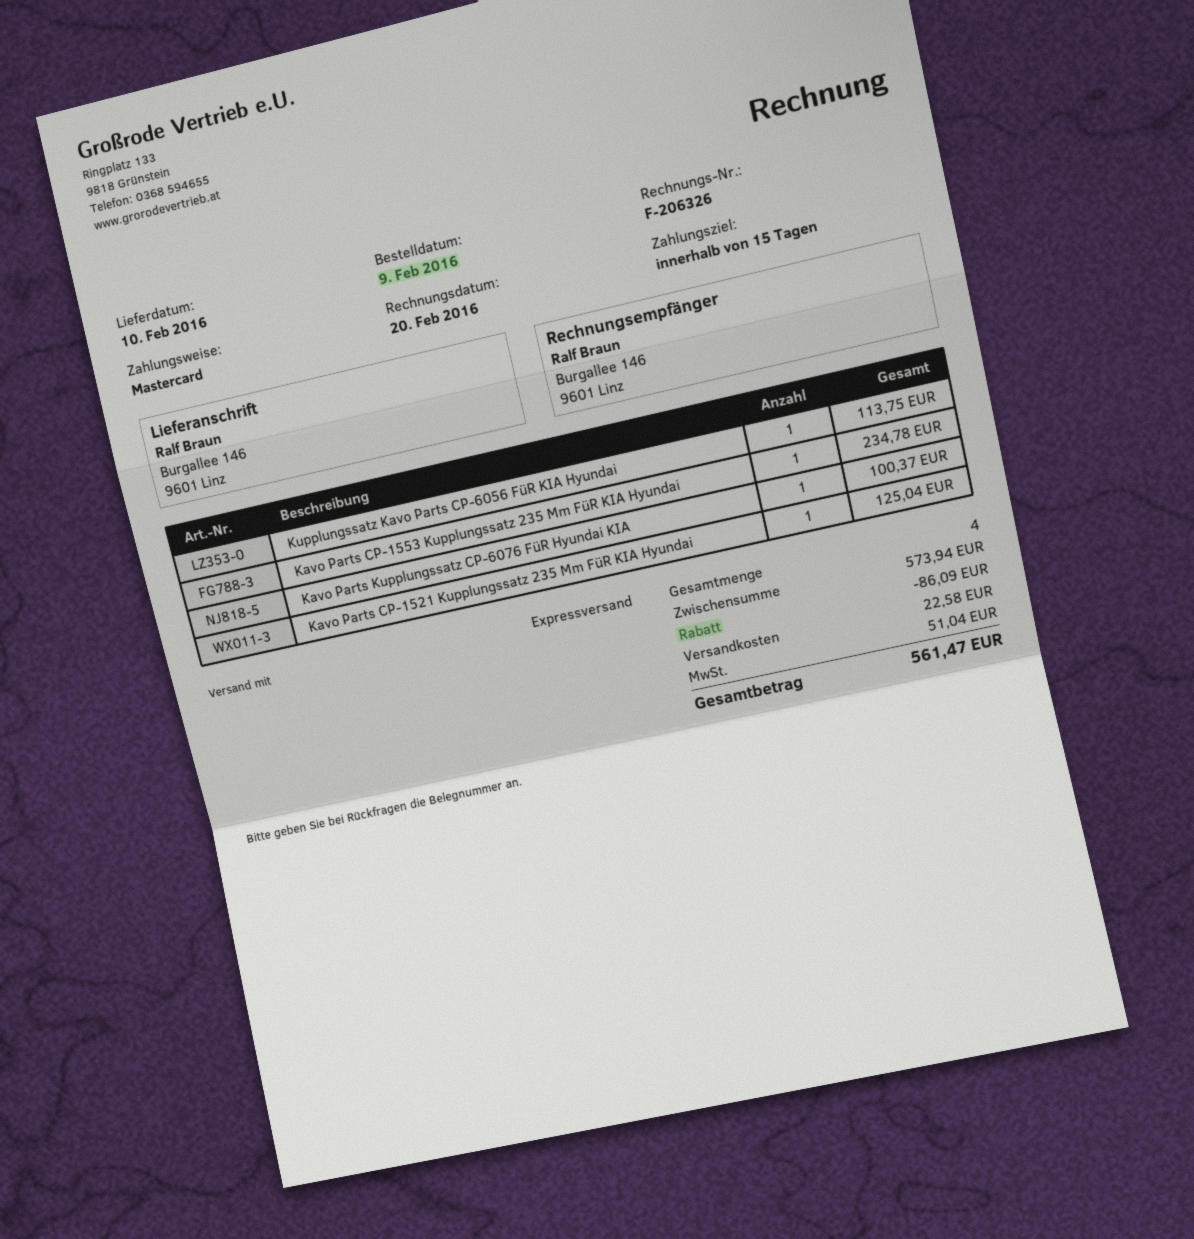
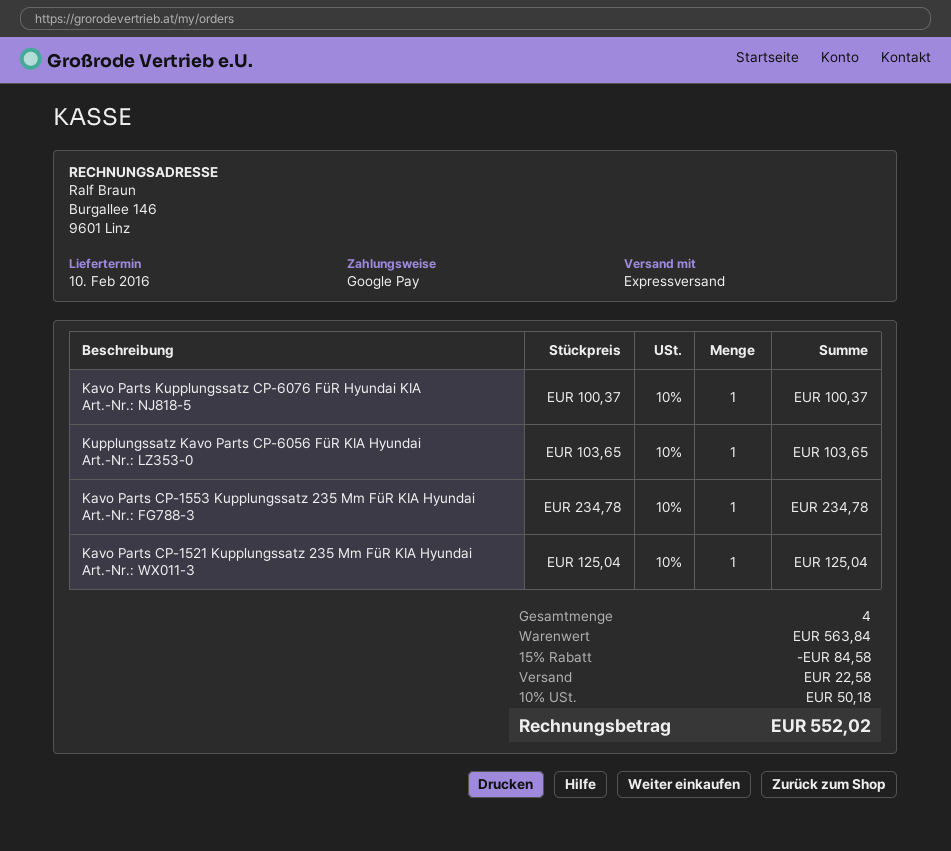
payment method: Mastercard -> Google Pay
Kupplungssatz Kavo Parts CP-6056 FüR KIA Hyundai: 1 for 113.75 -> 1 for 103.65
subtotal: 573.94 -> 563.84
discount: 86.09 -> 84.58
tax: 51.04 -> 50.18
total: 561.47 -> 552.02

